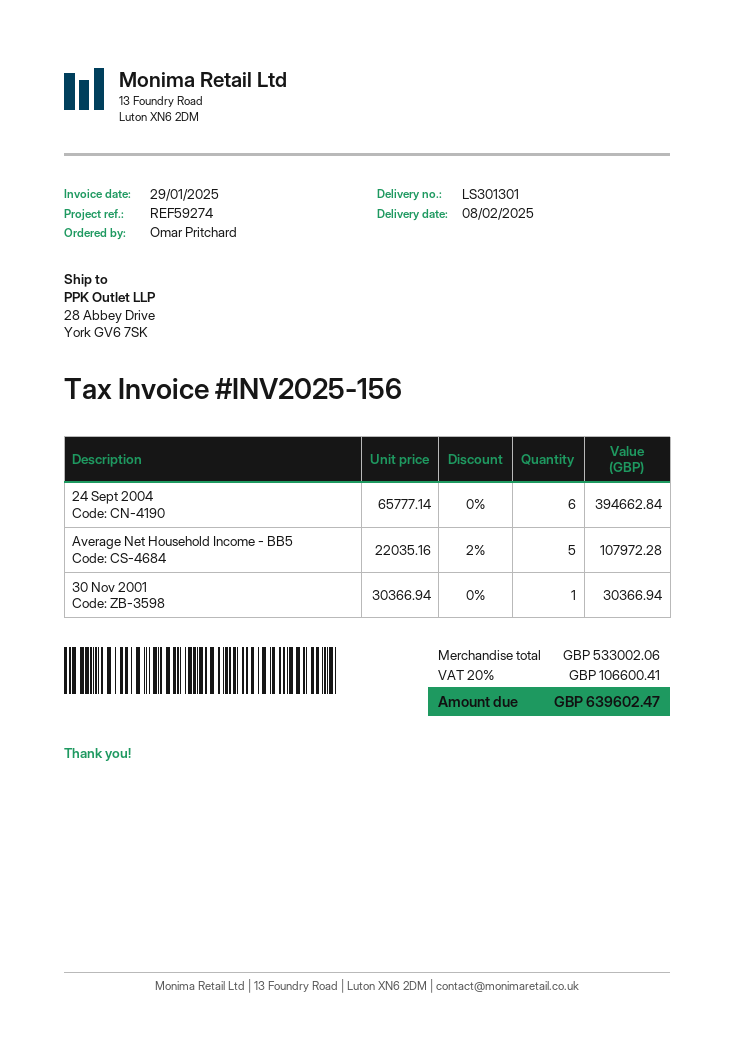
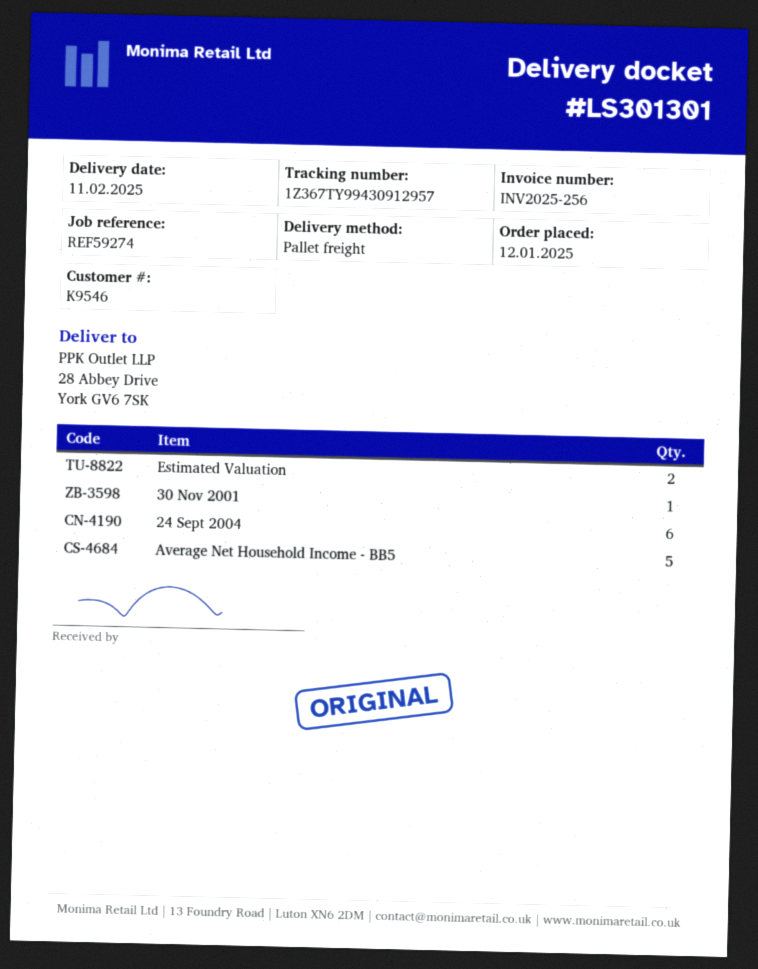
delivery date: 2025-02-08 -> 2025-02-11
invoice number: INV2025-156 -> INV2025-256
Estimated Valuation: none -> 2

